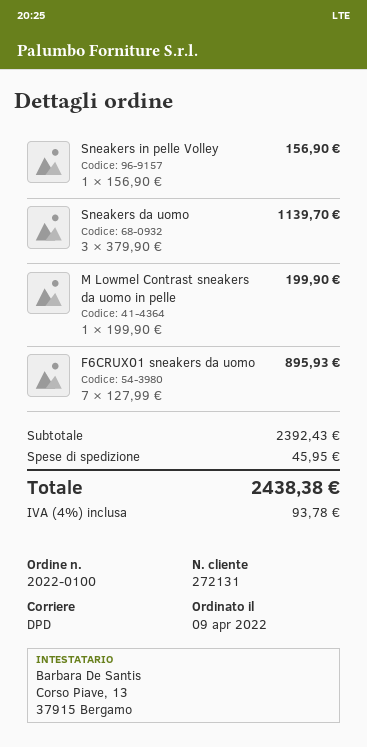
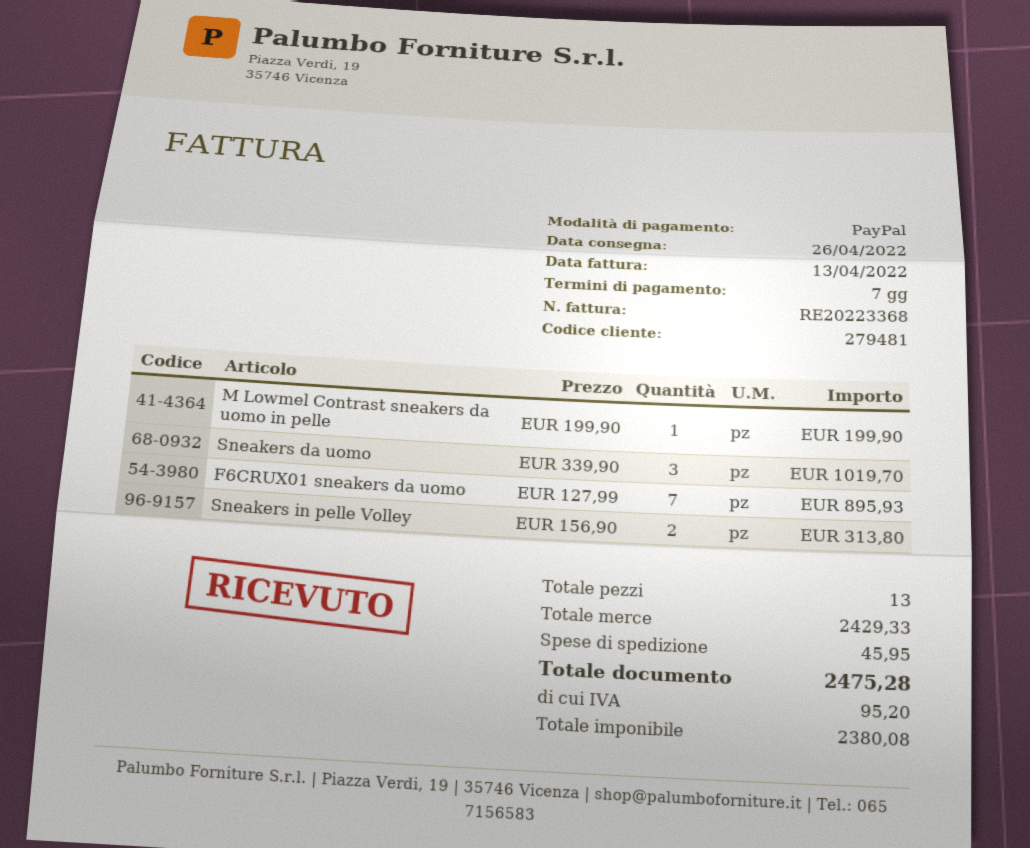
customer number: 272131 -> 279481
Sneakers in pelle Volley: 1 x 156.90 = 156.90 -> 2 x 156.90 = 313.80
Sneakers da uomo: 3 x 379.90 = 1139.70 -> 3 x 339.90 = 1019.70
subtotal: 2392.43 -> 2429.33
tax: 93.78 -> 95.20
total: 2438.38 -> 2475.28

